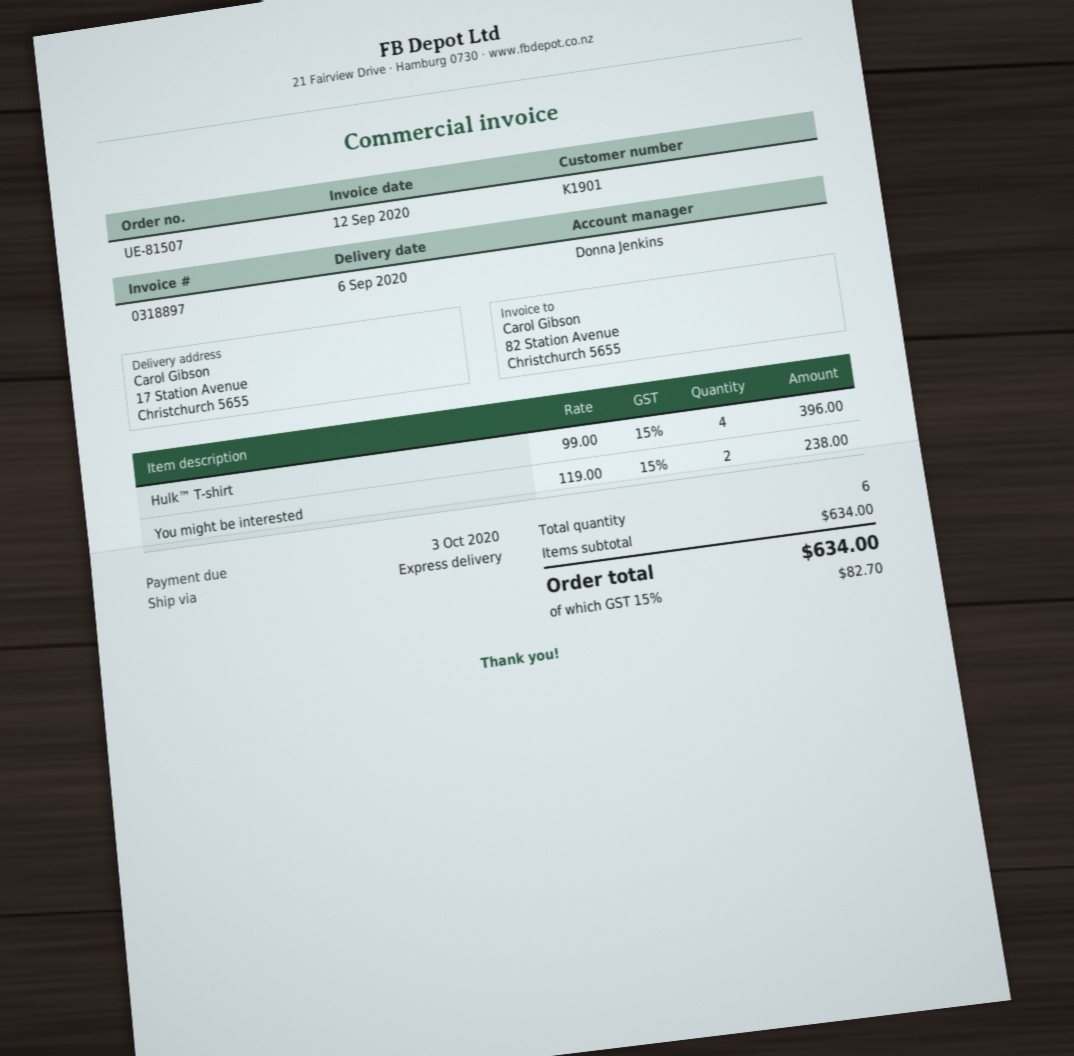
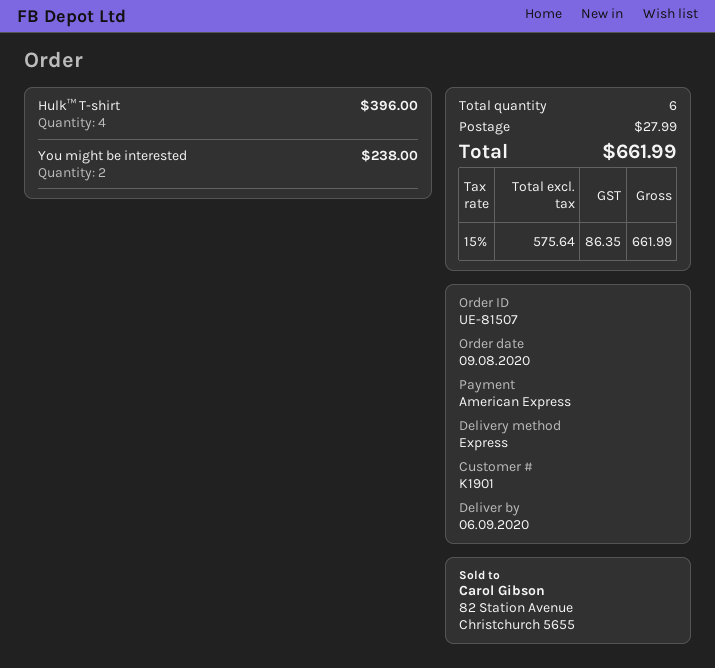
shipping: none -> 27.99
tax: 15% = 82.70 -> 15% = 86.35
total: 634.00 -> 661.99

